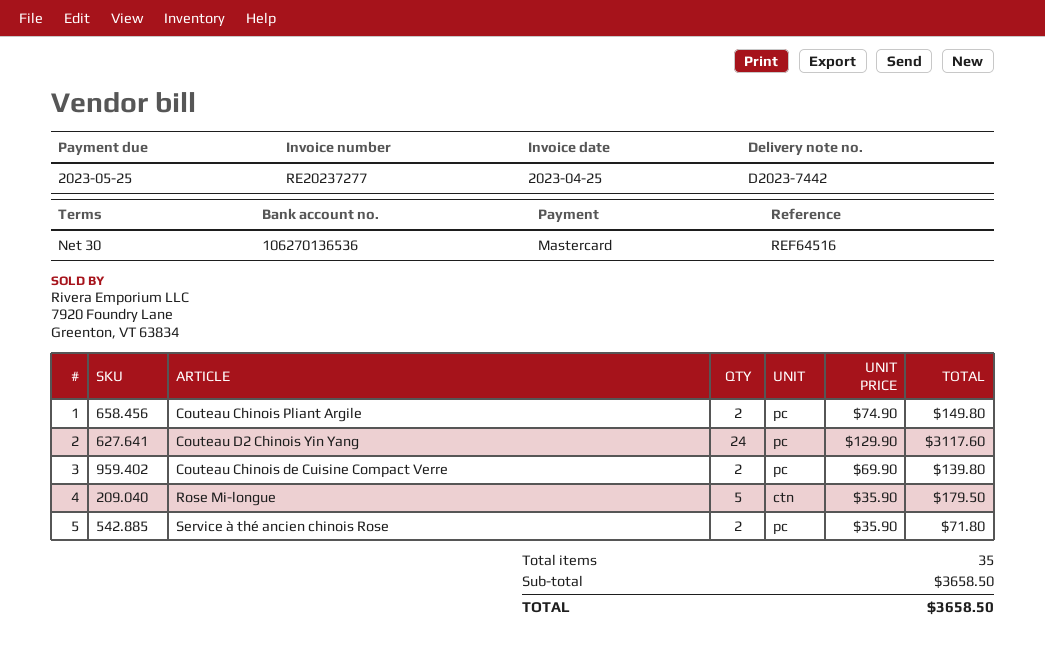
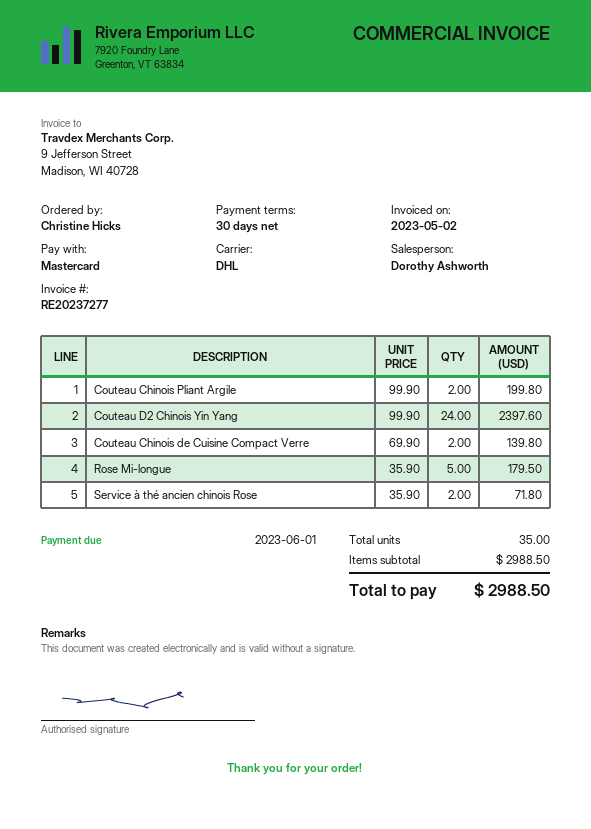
invoice date: 2023-04-25 -> 2023-05-02
due date: 2023-05-25 -> 2023-06-01
Couteau Chinois Pliant Argile: 2 x 74.90 = 149.80 -> 2 x 99.90 = 199.80
Couteau D2 Chinois Yin Yang: 24 x 129.90 = 3117.60 -> 24 x 99.90 = 2397.60
subtotal: 3658.50 -> 2988.50
total: 3658.50 -> 2988.50

